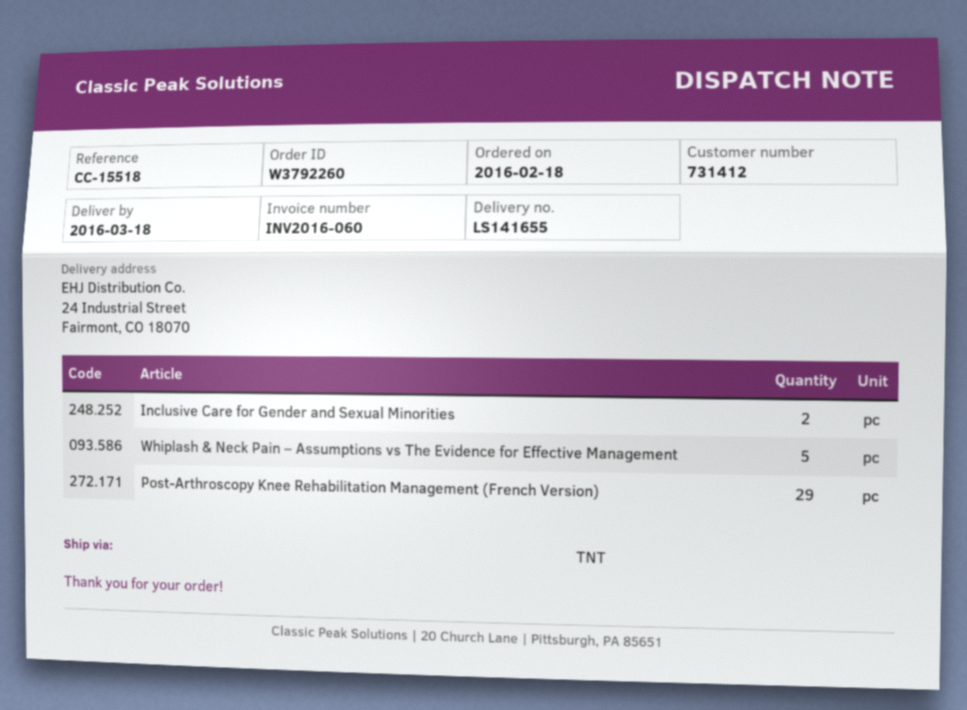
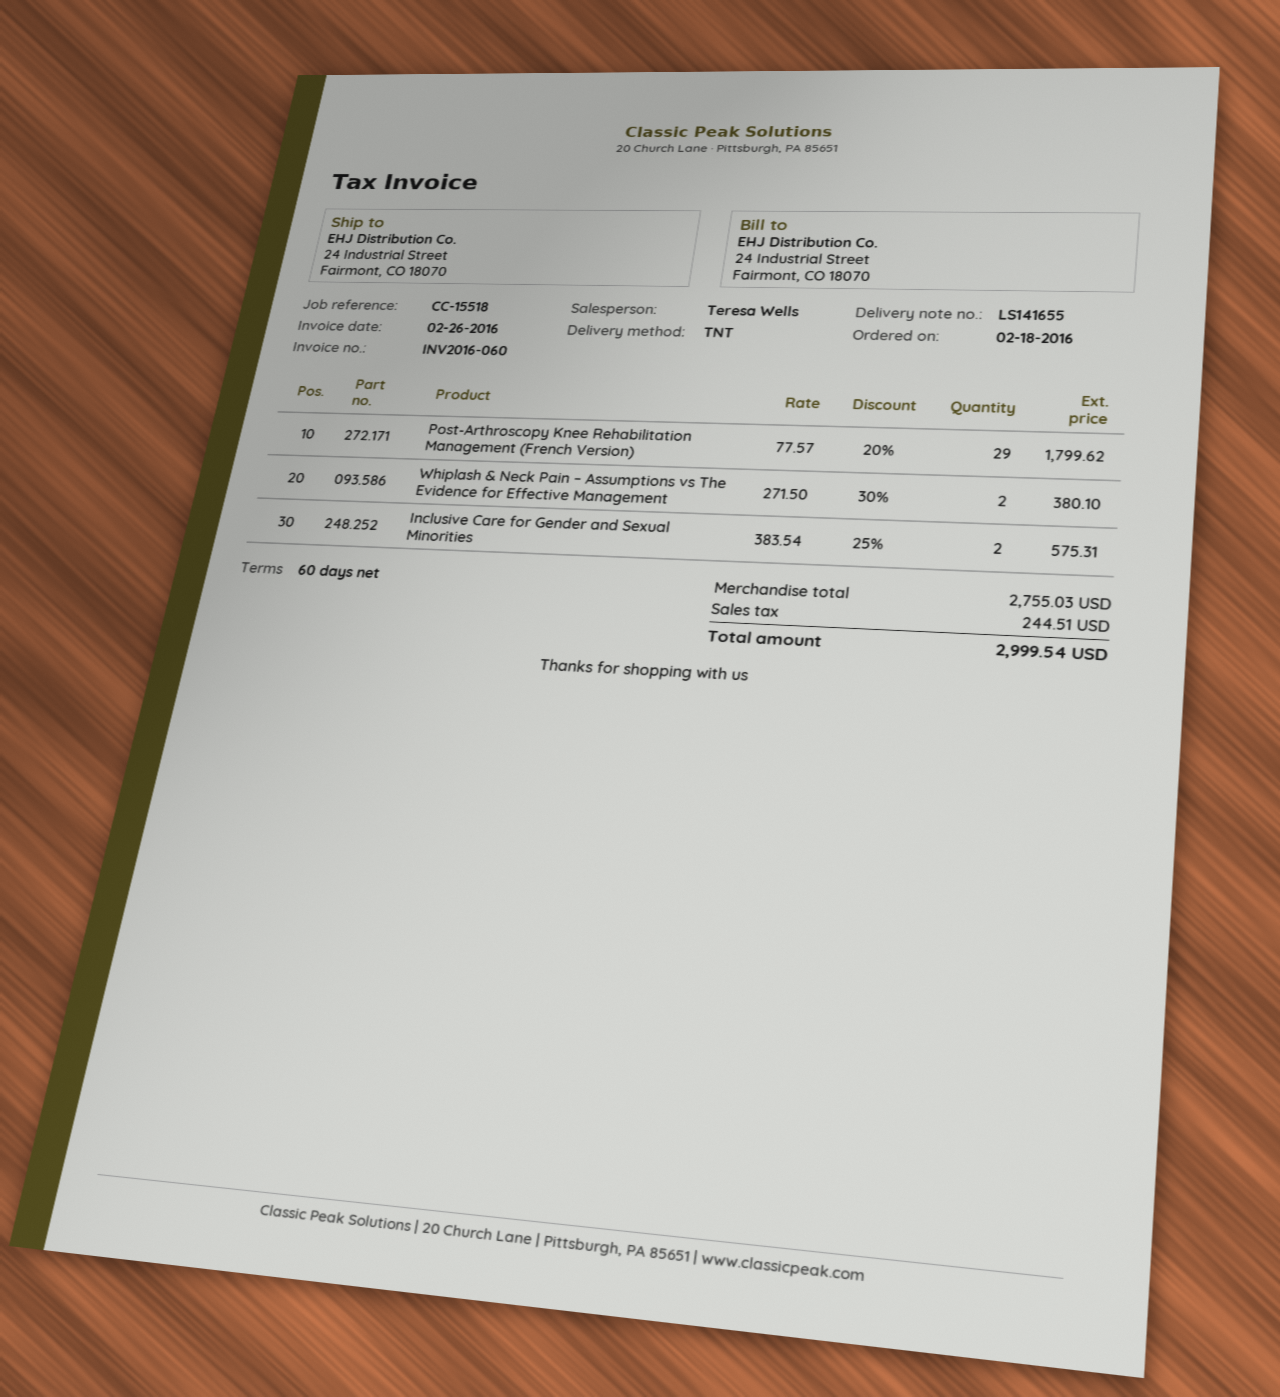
Whiplash & Neck Pain – Assumptions vs The Evidence for Effective Management: 5 -> 2

